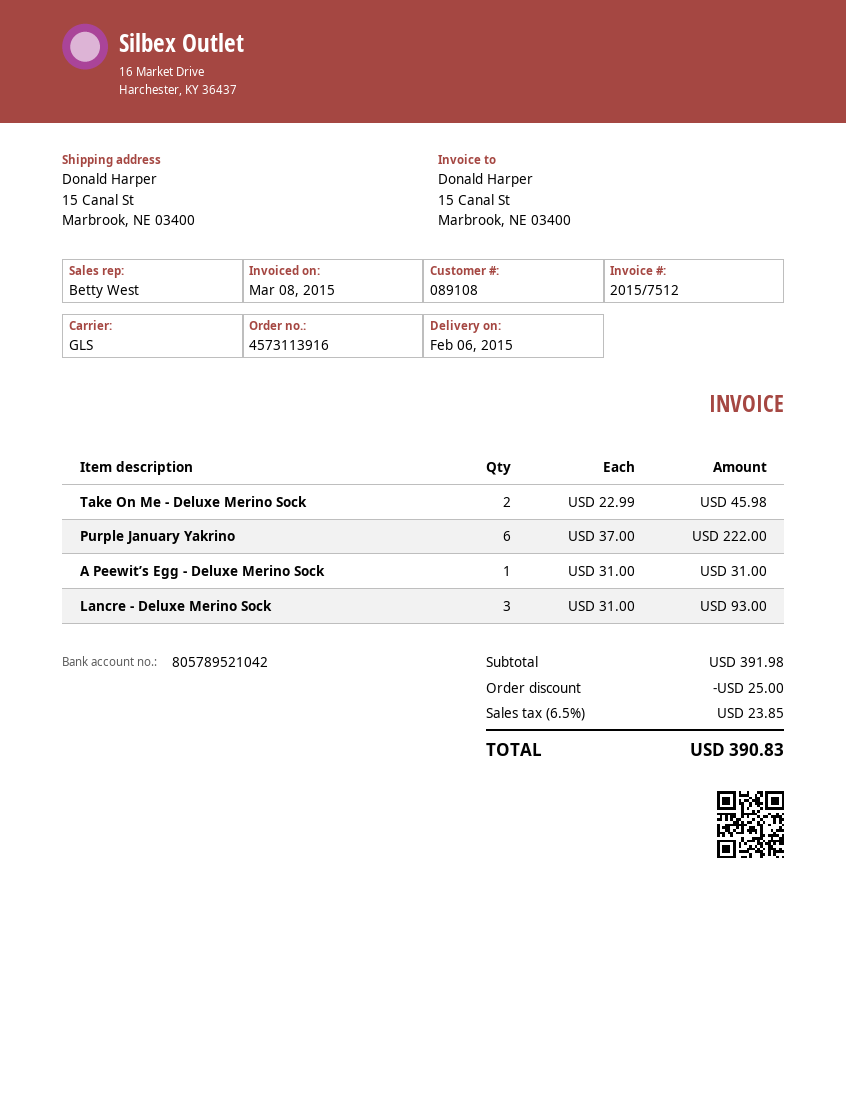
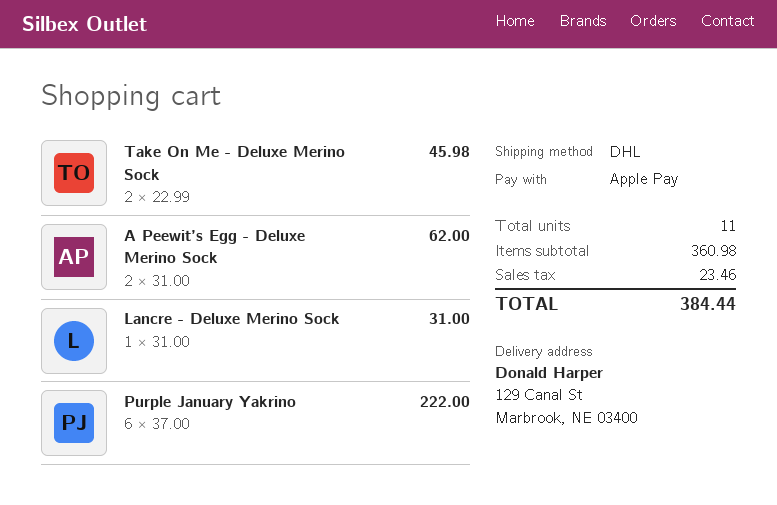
shipping method: GLS -> DHL
ship to: 15 Canal St, Marbrook, NE 03400 -> 129 Canal St, Marbrook, NE 03400
A Peewit’s Egg - Deluxe Merino Sock: 1 x 31.00 = 31.00 -> 2 x 31.00 = 62.00
Lancre - Deluxe Merino Sock: 3 x 31.00 = 93.00 -> 1 x 31.00 = 31.00
subtotal: 391.98 -> 360.98
discount: 25.00 -> none
tax: 23.85 -> 23.46
total: 390.83 -> 384.44

